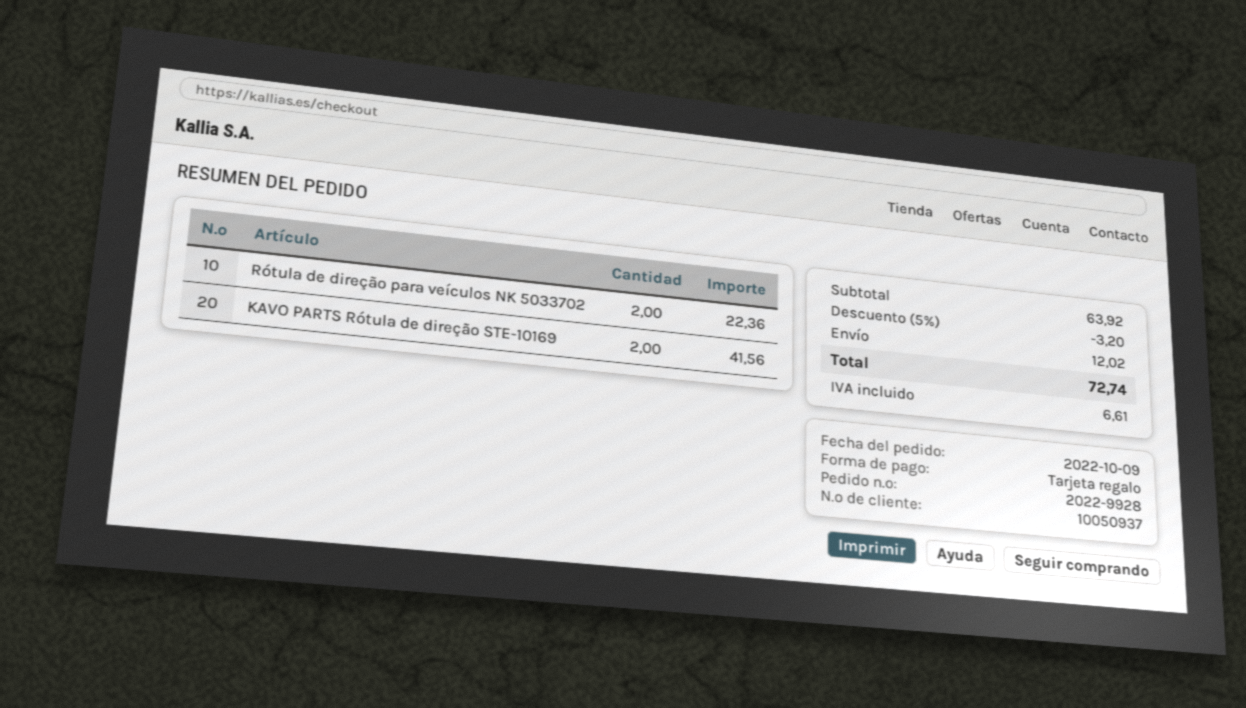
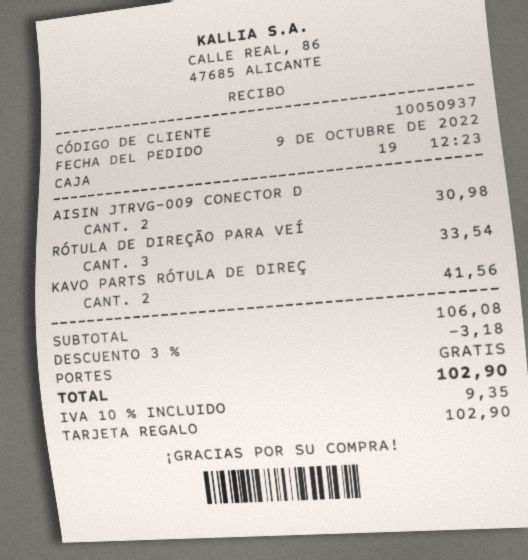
Rótula de direção para veículos NK 5033702: 2 for 22.36 -> 3 for 33.54
AISIN JTRVG-009 CONECTOR D: none -> 2 for 30.98
subtotal: 63.92 -> 106.08
discount: 5% = 3.20 -> 3% = 3.18
shipping: 12.02 -> 0.00
tax: 6.61 -> 9.35
total: 72.74 -> 102.90

